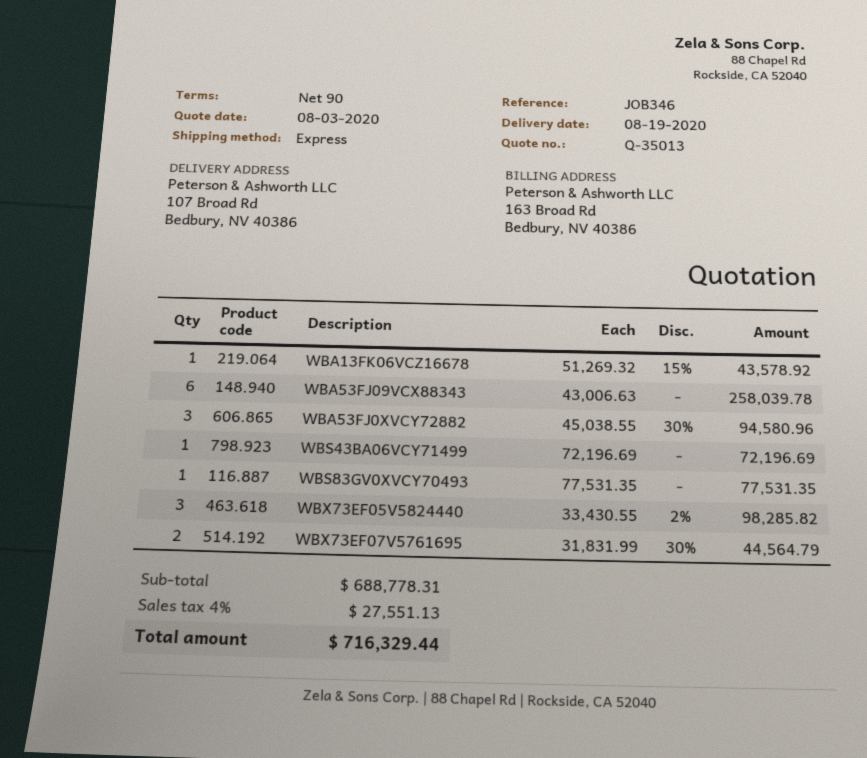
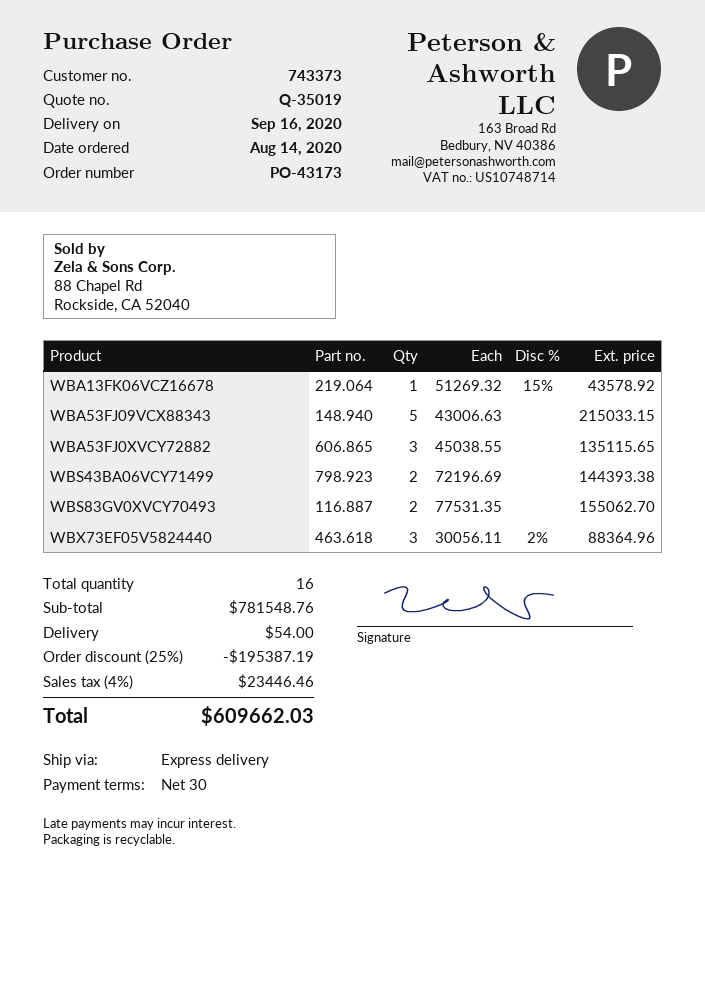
quote number: Q-35013 -> Q-35019
delivery date: 2020-08-19 -> 2020-09-16
payment terms: 90 days -> 30 days
WBA53FJ09VCX88343: 6 x 43006.63 = 258039.78 -> 5 x 43006.63 = 215033.15
WBA53FJ0XVCY72882: 3 x 45038.55 - 30% = 94580.96 -> 3 x 45038.55 = 135115.65
WBS43BA06VCY71499: 1 x 72196.69 = 72196.69 -> 2 x 72196.69 = 144393.38
WBS83GV0XVCY70493: 1 x 77531.35 = 77531.35 -> 2 x 77531.35 = 155062.70
WBX73EF05V5824440: 3 x 33430.55 - 2% = 98285.82 -> 3 x 30056.11 - 2% = 88364.96
WBX73EF07V5761695: 2 x 31831.99 - 30% = 44564.79 -> none
subtotal: 688778.31 -> 781548.76
discount: none -> 25% = 195387.19
shipping: none -> 54.00
tax: 4% = 27551.13 -> 4% = 23446.46
total: 716329.44 -> 609662.03

